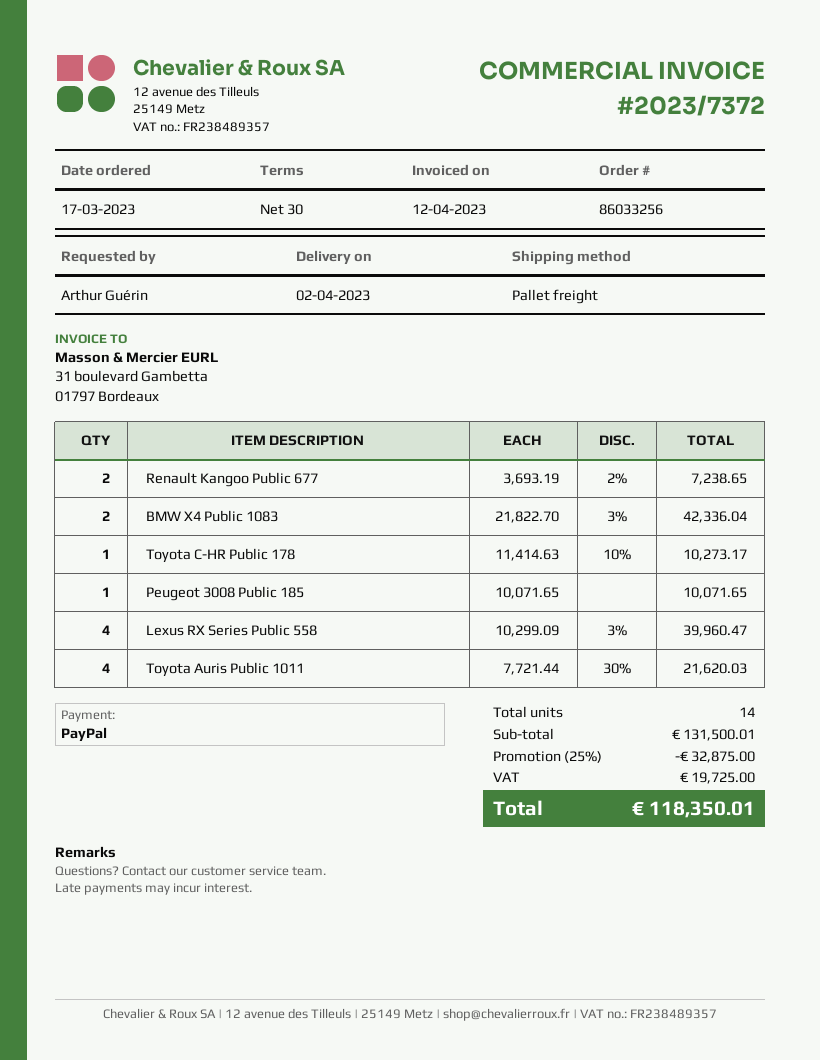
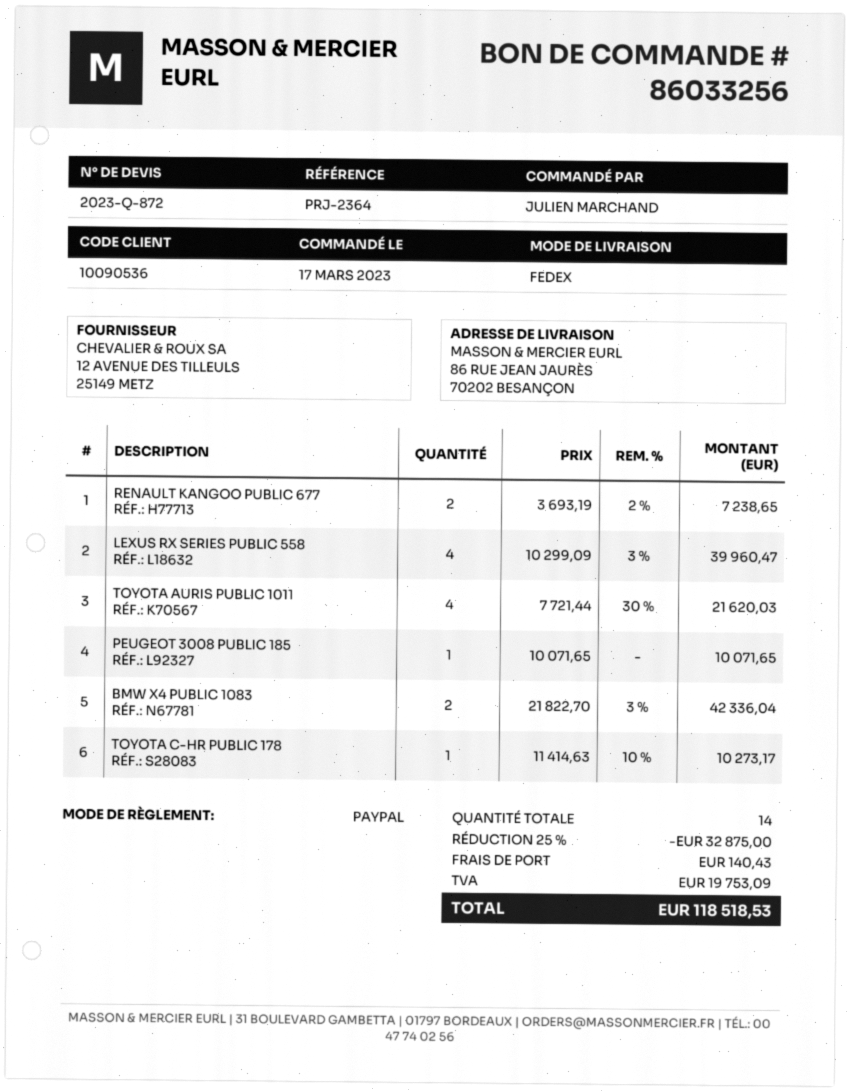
ordered by: Arthur Guérin -> JULIEN MARCHAND
shipping method: pallet freight -> FedEx
shipping: none -> 140.43
tax: 19725.00 -> 19753.09
total: 118350.01 -> 118518.53

